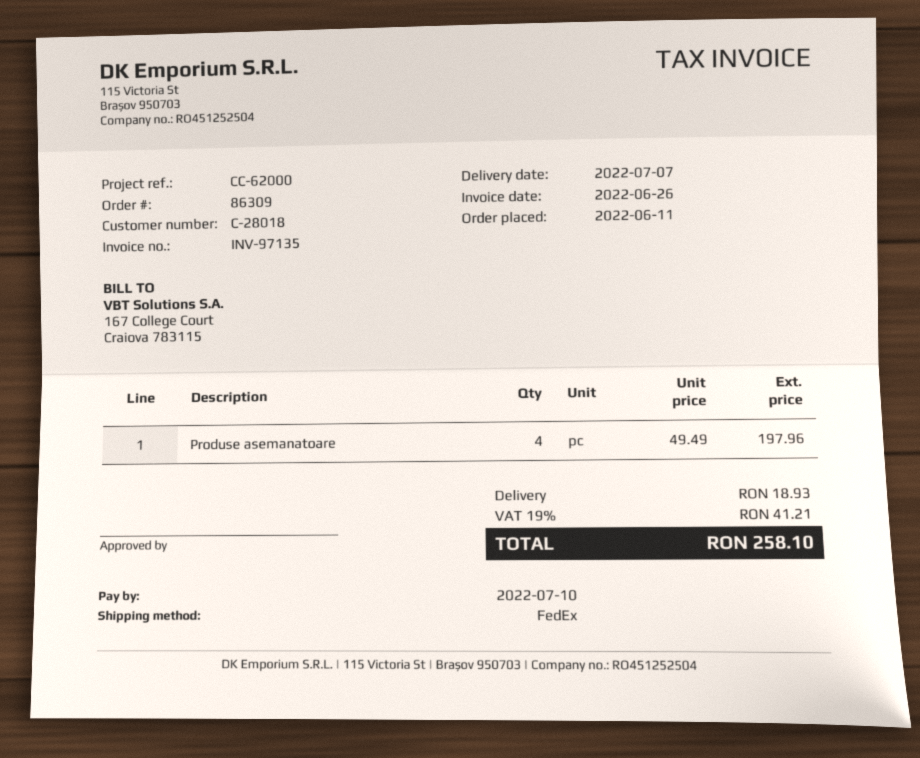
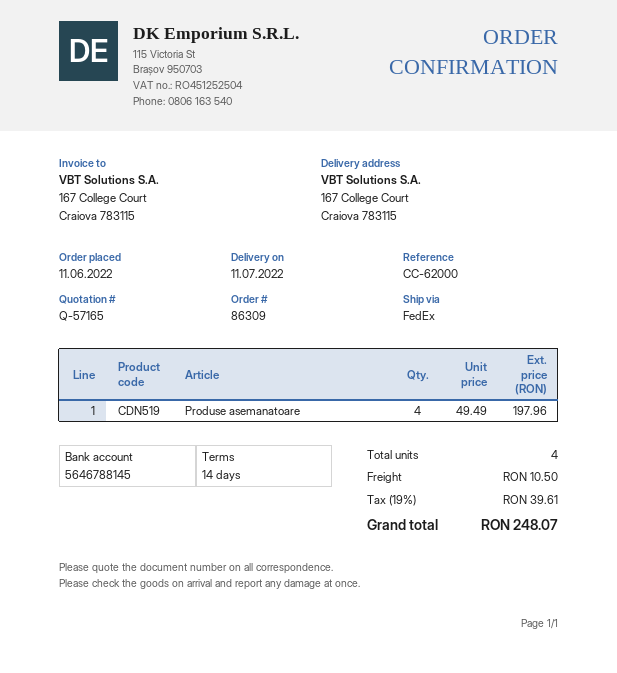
delivery date: 2022-07-07 -> 2022-07-11
shipping: 18.93 -> 10.50
tax: 19% = 41.21 -> 19% = 39.61
total: 258.10 -> 248.07

